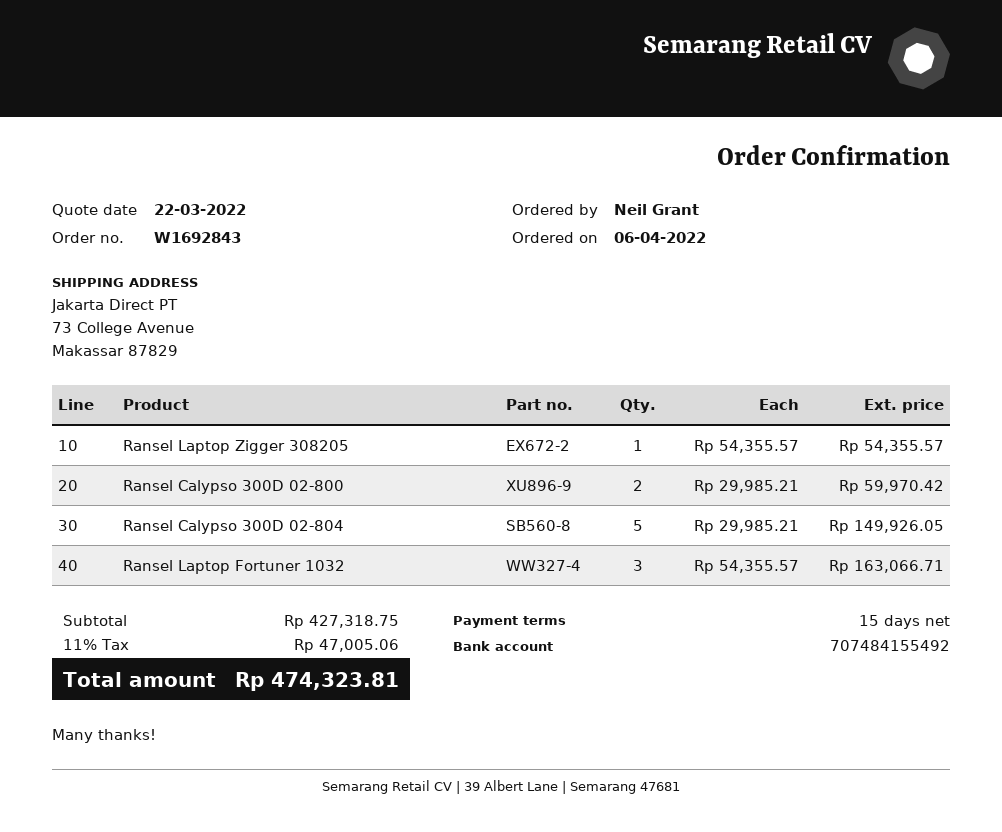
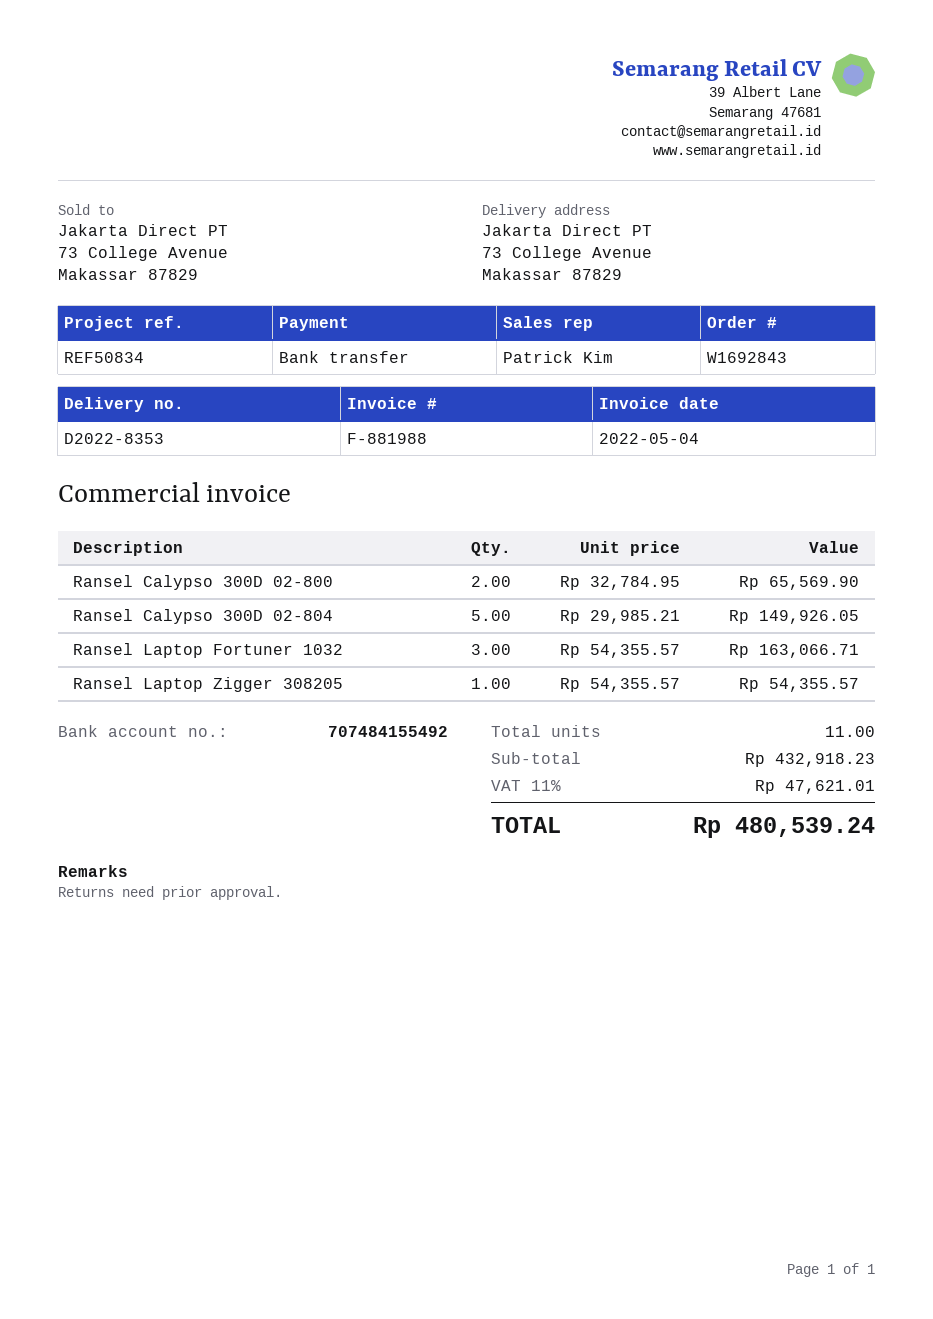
Ransel Calypso 300D 02-800: 2 x 29985.21 = 59970.42 -> 2 x 32784.95 = 65569.90
subtotal: 427318.75 -> 432918.23
tax: 11% = 47005.06 -> 11% = 47621.01
total: 474323.81 -> 480539.24

